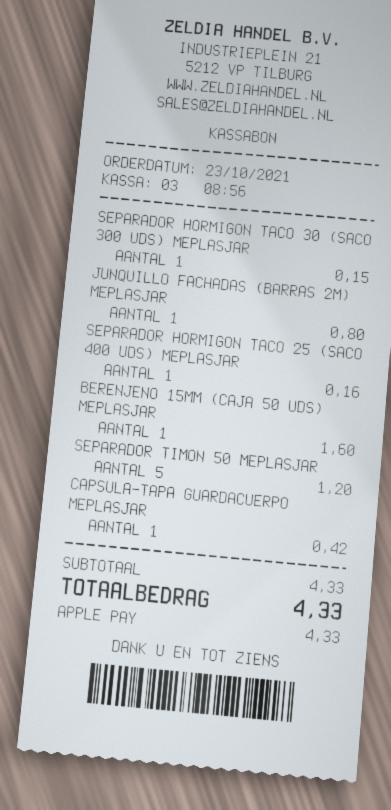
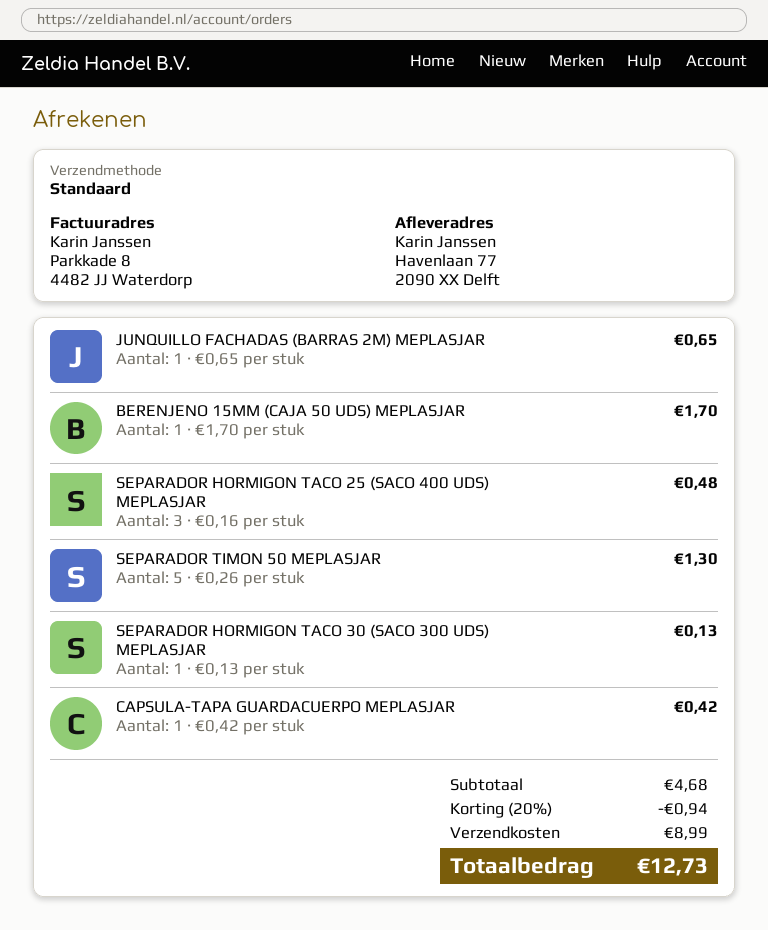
SEPARADOR HORMIGON TACO 30 (SACO 300 UDS) MEPLASJAR: 1 for 0.15 -> 1 for 0.13
JUNQUILLO FACHADAS (BARRAS 2M) MEPLASJAR: 1 for 0.80 -> 1 for 0.65
SEPARADOR HORMIGON TACO 25 (SACO 400 UDS) MEPLASJAR: 1 for 0.16 -> 3 for 0.48
BERENJENO 15MM (CAJA 50 UDS) MEPLASJAR: 1 for 1.60 -> 1 for 1.70
SEPARADOR TIMON 50 MEPLASJAR: 5 for 1.20 -> 5 for 1.30
subtotal: 4.33 -> 4.68
discount: none -> 20% = 0.94
shipping: none -> 8.99
total: 4.33 -> 12.73

